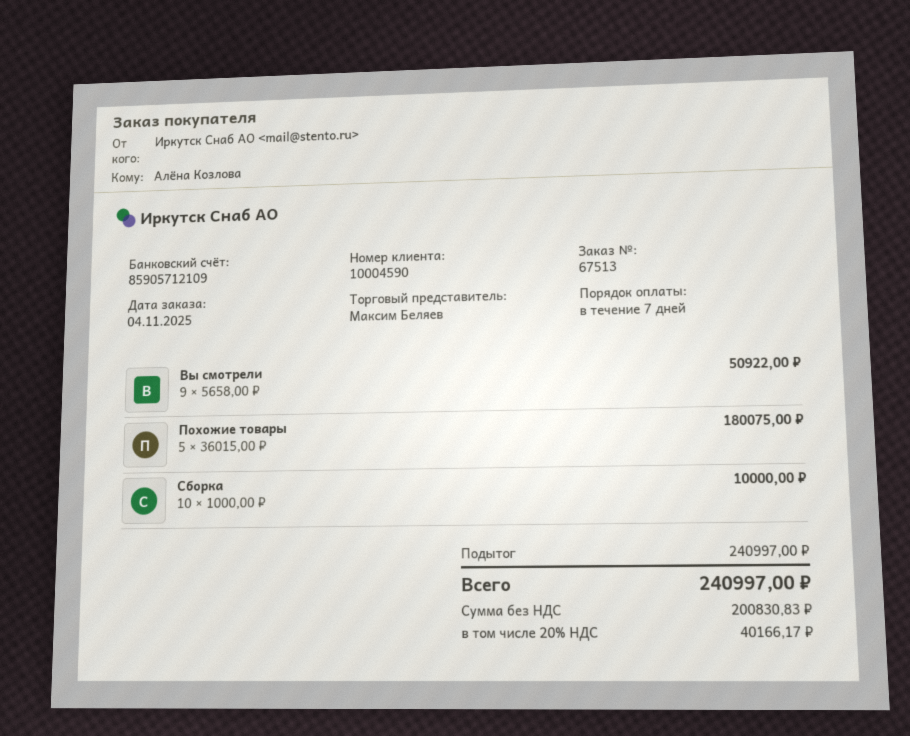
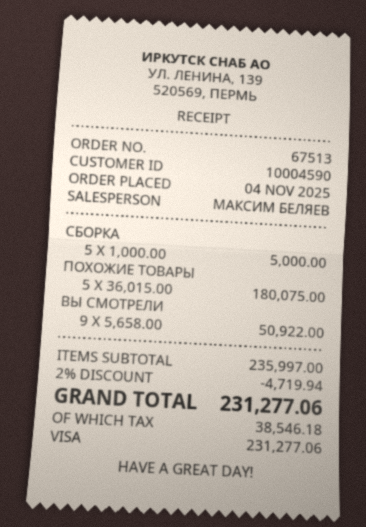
Сборка: 10 x 1000.00 = 10000.00 -> 5 x 1000.00 = 5000.00
subtotal: 240997.00 -> 235997.00
discount: none -> 2% = 4719.94
tax: 40166.17 -> 38546.18
total: 240997.00 -> 231277.06

